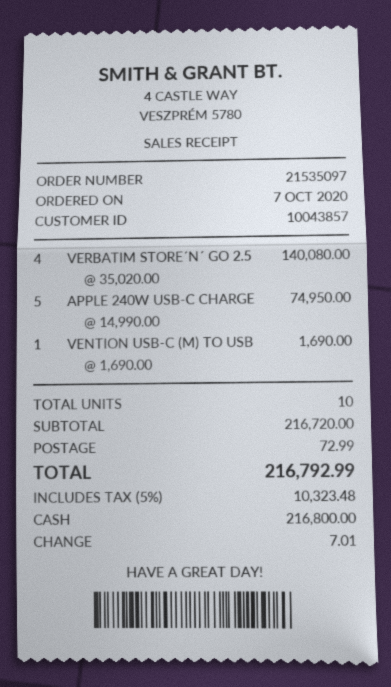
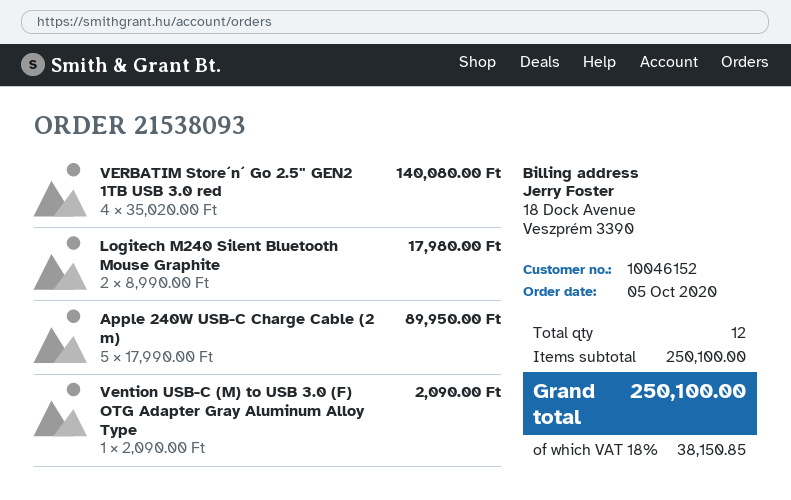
order number: 21535097 -> 21538093
order date: 2020-10-07 -> 2020-10-05
customer number: 10043857 -> 10046152
APPLE 240W USB-C CHARGE: 5 x 14990.00 = 74950.00 -> 5 x 17990.00 = 89950.00
VENTION USB-C (M) TO USB: 1 x 1690.00 = 1690.00 -> 1 x 2090.00 = 2090.00
Logitech M240 Silent Bluetooth Mouse Graphite: none -> 2 x 8990.00 = 17980.00
total quantity: 10 -> 12
subtotal: 216720.00 -> 250100.00
shipping: 72.99 -> none
tax: 5% = 10323.48 -> 18% = 38150.85
total: 216792.99 -> 250100.00

